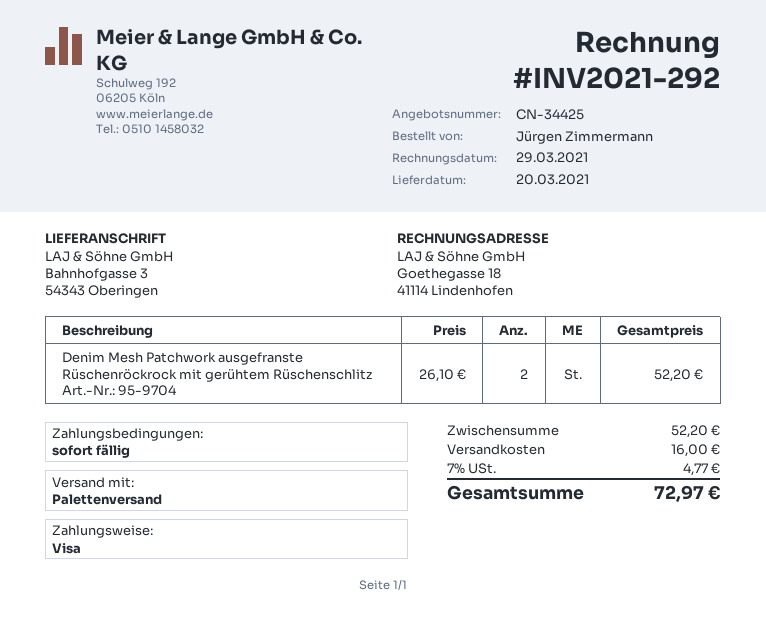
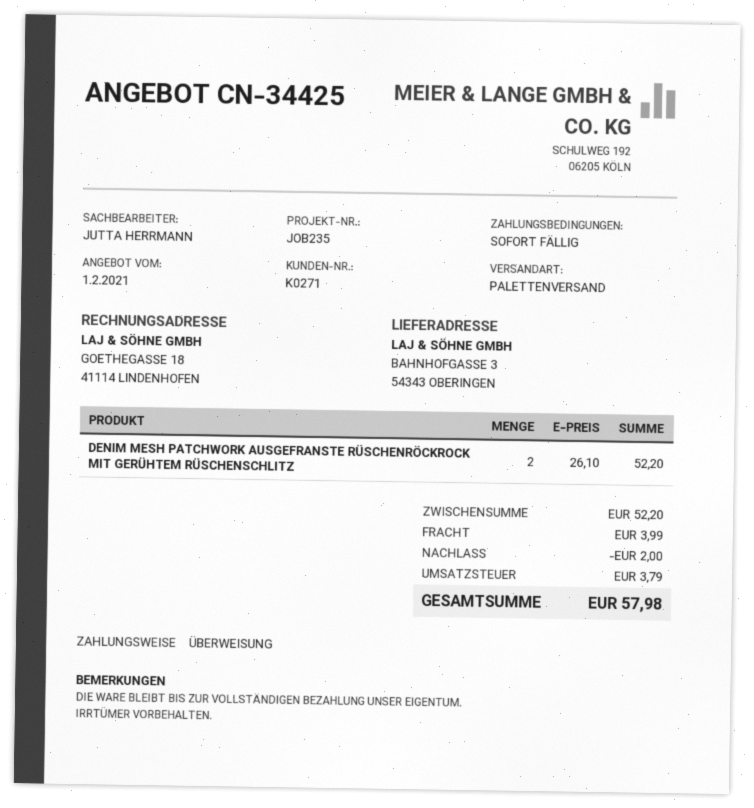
payment method: Visa -> bank transfer
discount: none -> 2.00
shipping: 16.00 -> 3.99
tax: 4.77 -> 3.79
total: 72.97 -> 57.98

